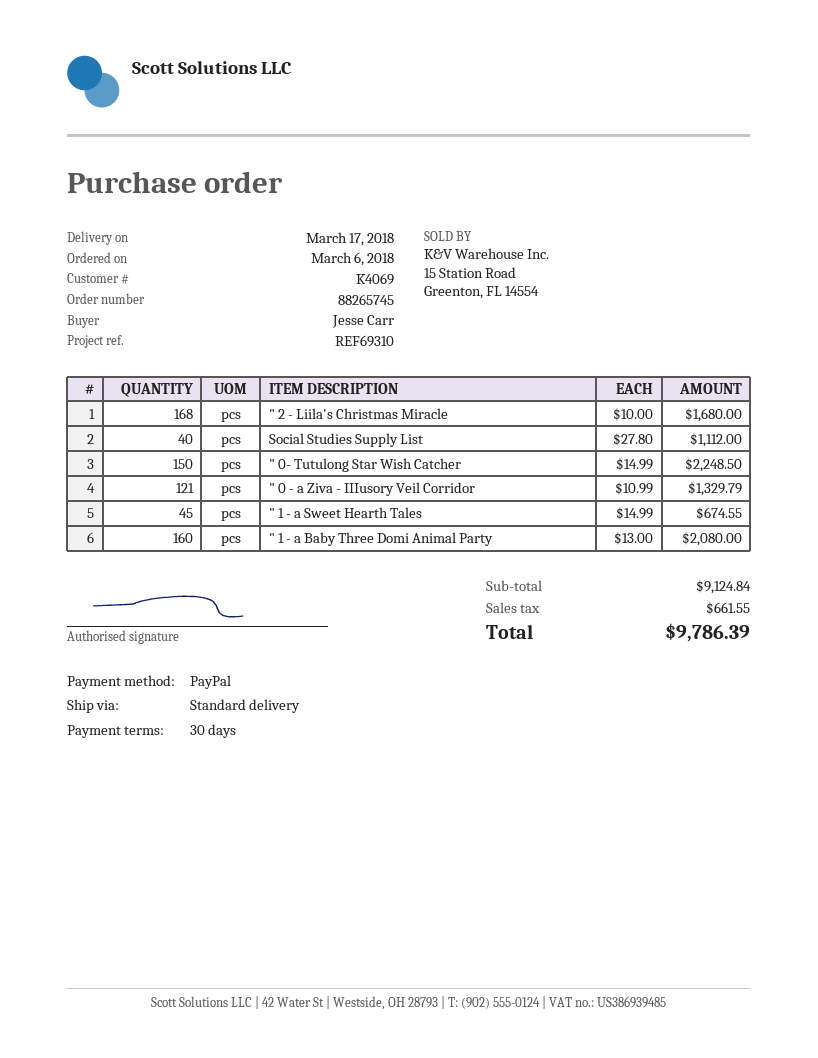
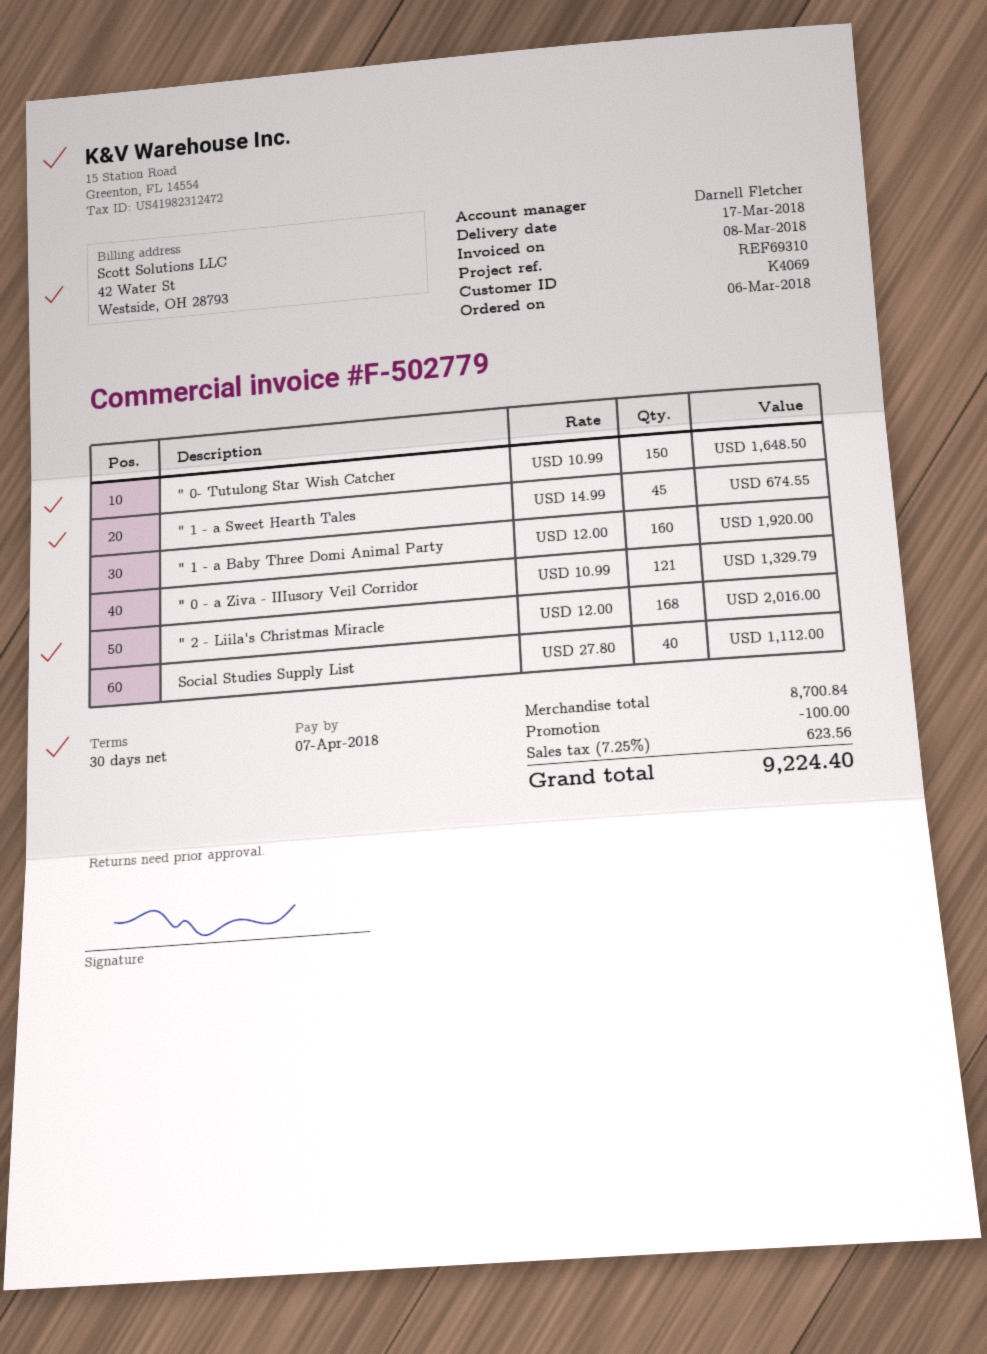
" 2 - Liila's Christmas Miracle: 168 x 10.00 = 1680.00 -> 168 x 12.00 = 2016.00
" 0- Tutulong Star Wish Catcher: 150 x 14.99 = 2248.50 -> 150 x 10.99 = 1648.50
" 1 - a Baby Three Domi Animal Party: 160 x 13.00 = 2080.00 -> 160 x 12.00 = 1920.00
subtotal: 9124.84 -> 8700.84
discount: none -> 100.00
tax: 661.55 -> 623.56
total: 9786.39 -> 9224.40

